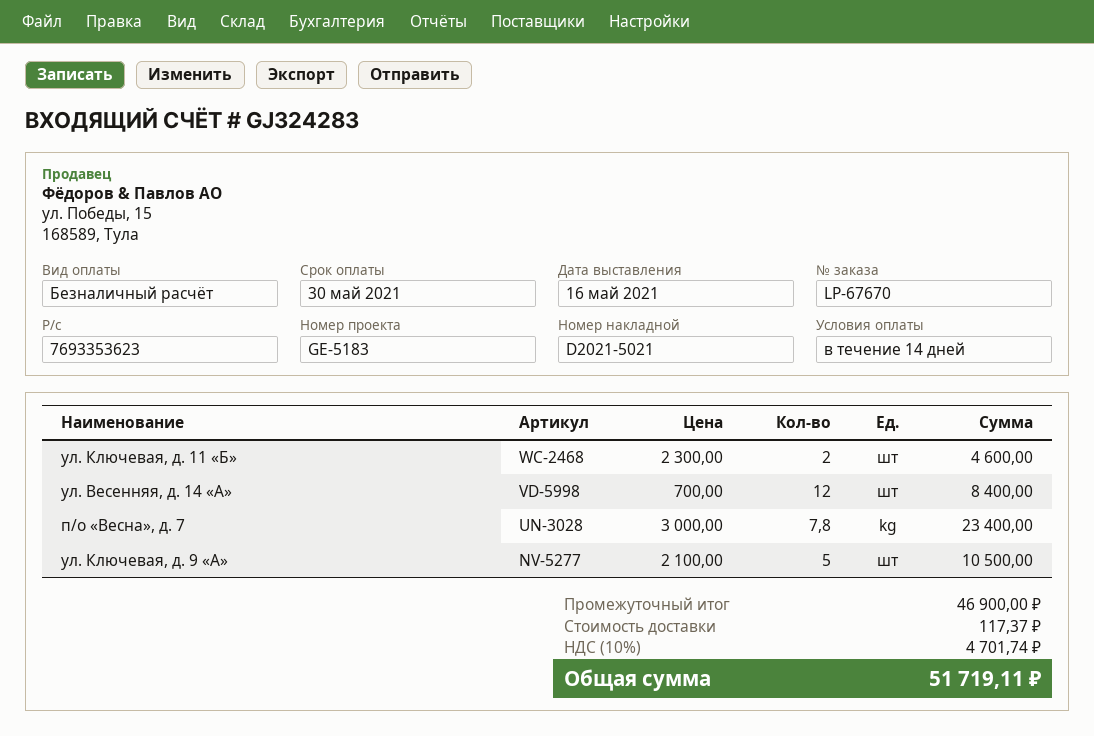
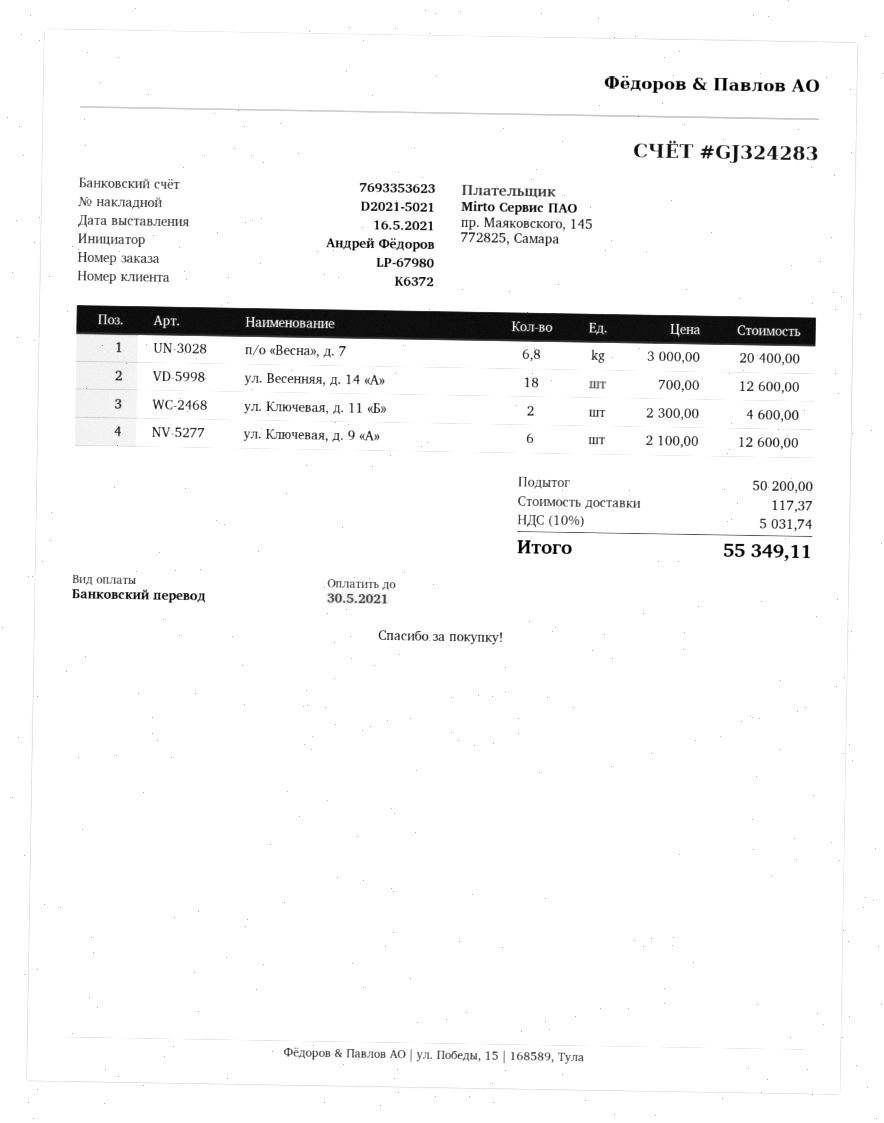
order number: LP-67670 -> LP-67980
ул. Весенняя, д. 14 «А»: 12 x 700.00 = 8400.00 -> 18 x 700.00 = 12600.00
п/о «Весна», д. 7: 7.8 x 3000.00 = 23400.00 -> 6.8 x 3000.00 = 20400.00
ул. Ключевая, д. 9 «А»: 5 x 2100.00 = 10500.00 -> 6 x 2100.00 = 12600.00
subtotal: 46900.00 -> 50200.00
tax: 10% = 4701.74 -> 10% = 5031.74
total: 51719.11 -> 55349.11

